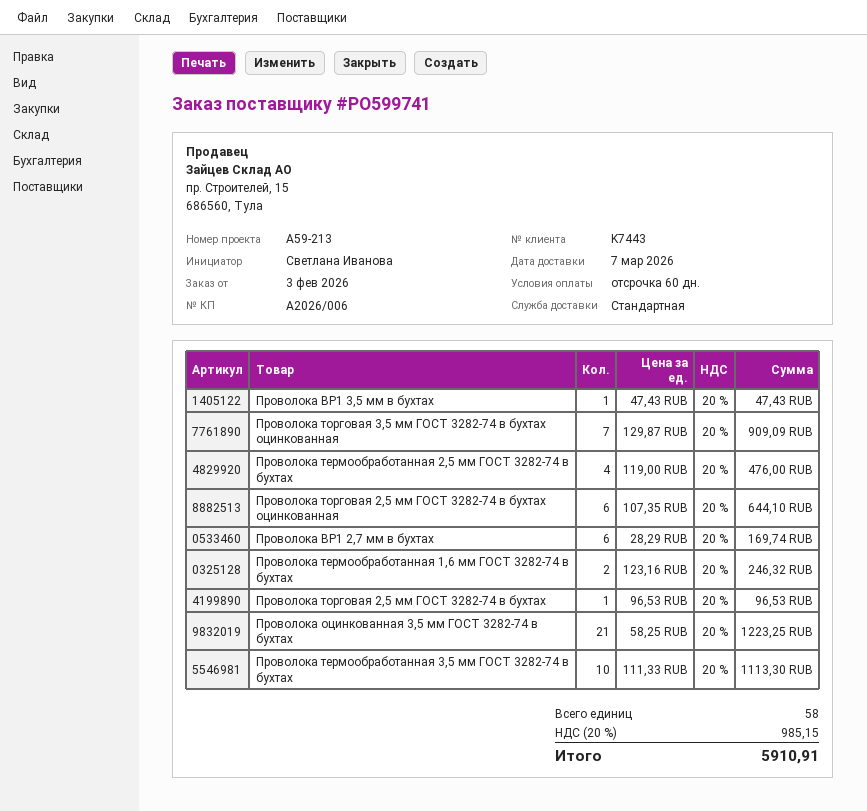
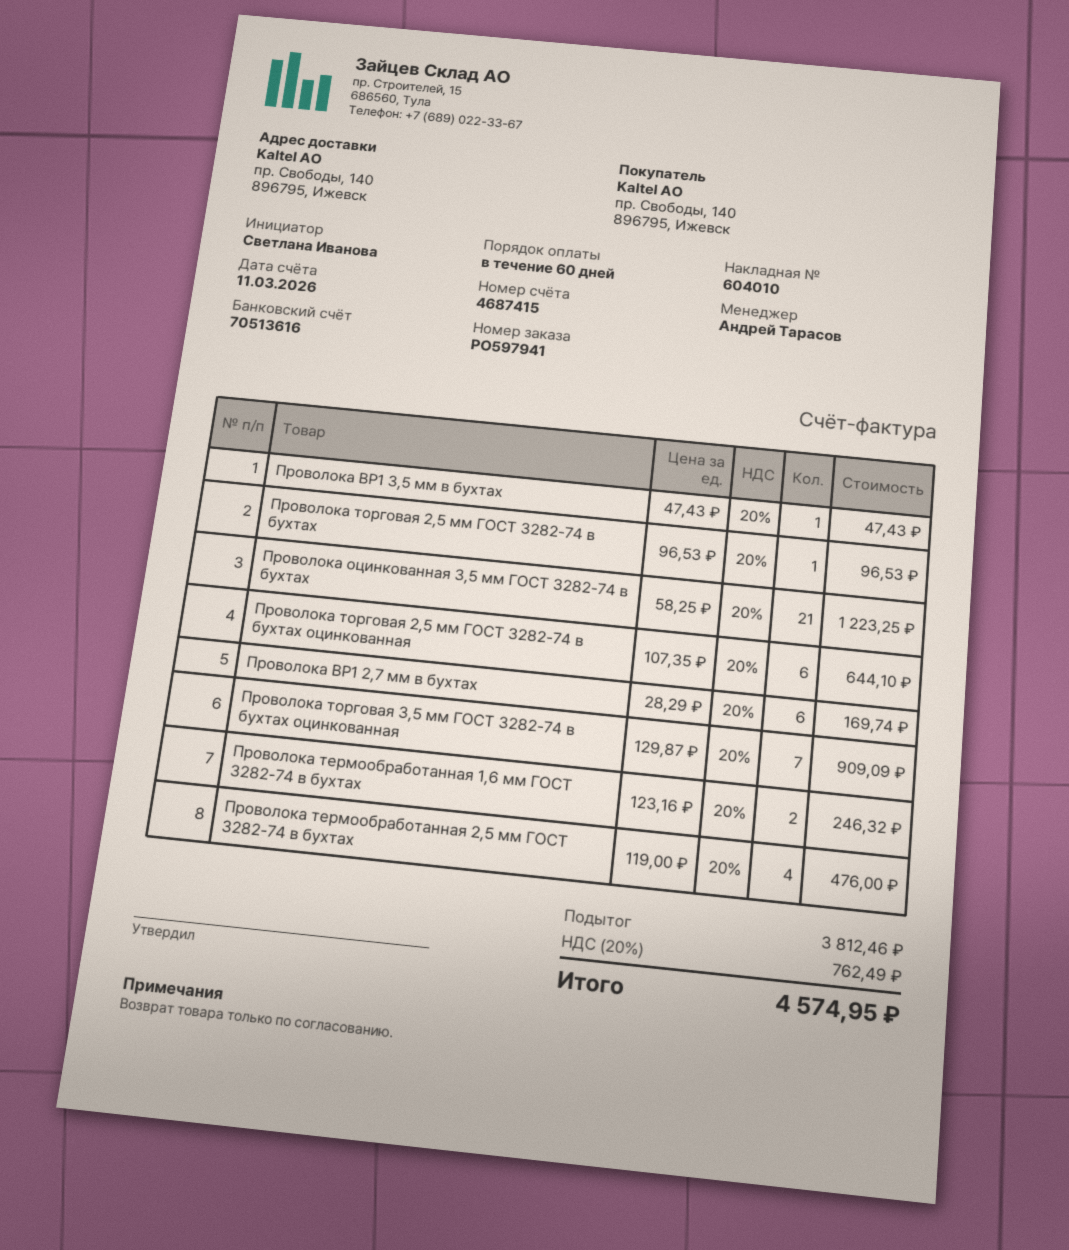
order number: PO599741 -> PO597941
Проволока термообработанная 3,5 мм ГОСТ 3282-74 в бухтах: 10 x 111.33 = 1113.30 -> none
tax: 20% = 985.15 -> 20% = 762.49
total: 5910.91 -> 4574.95

